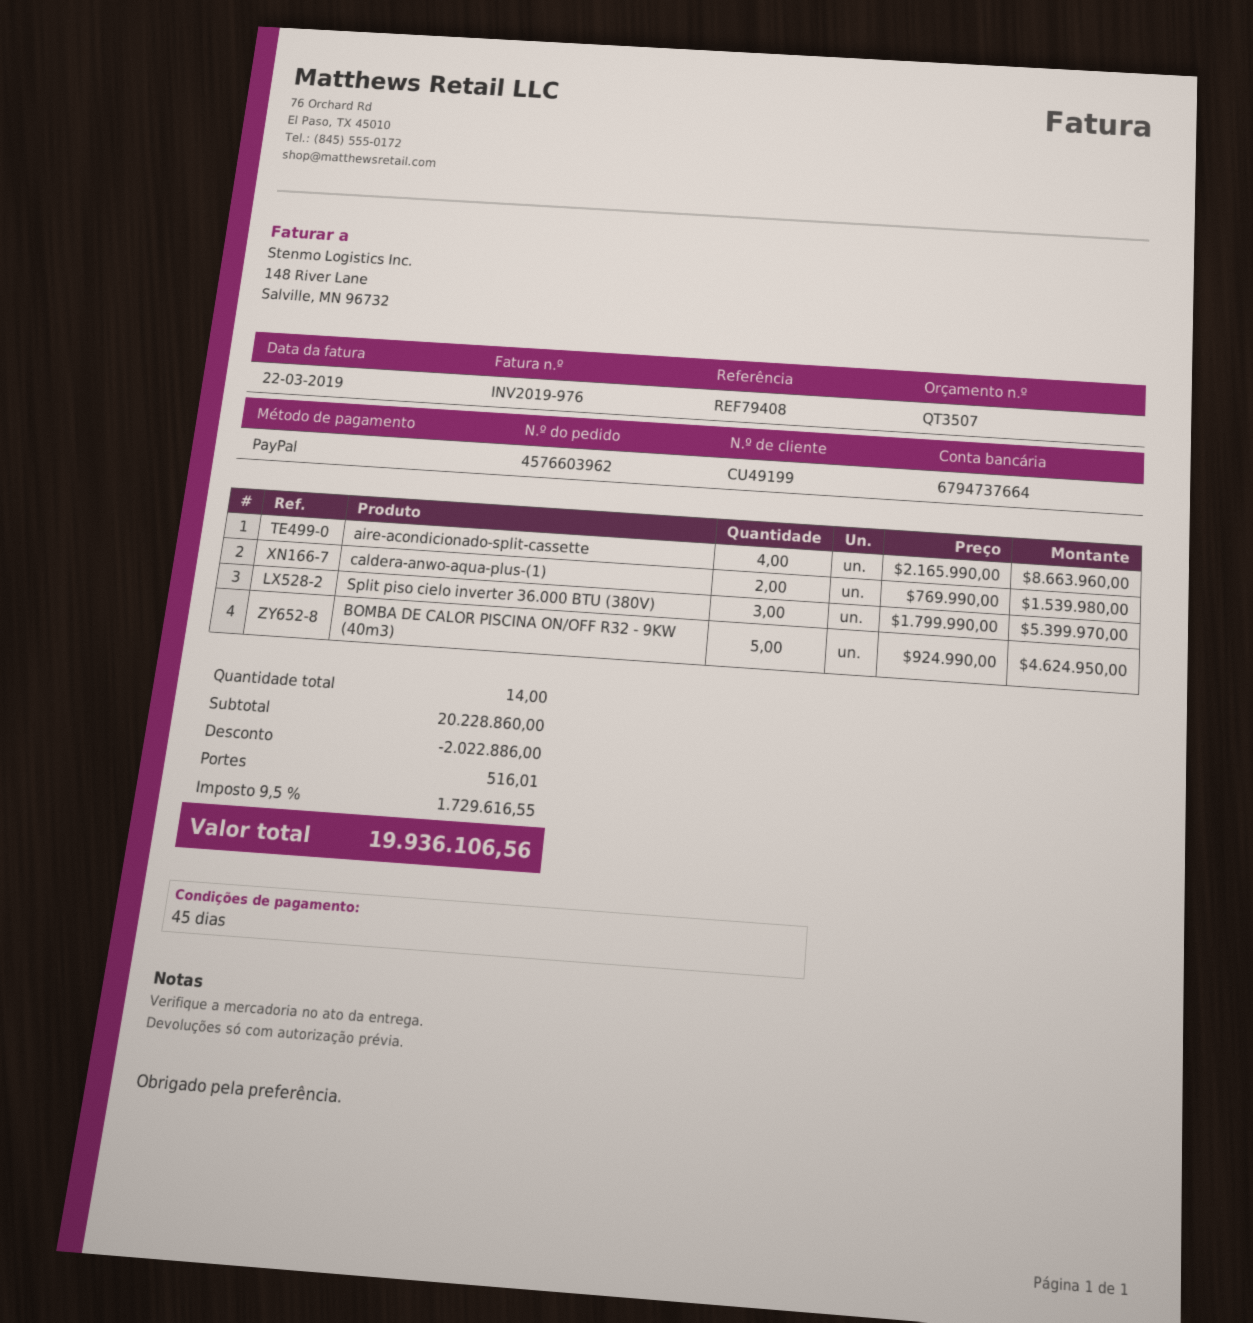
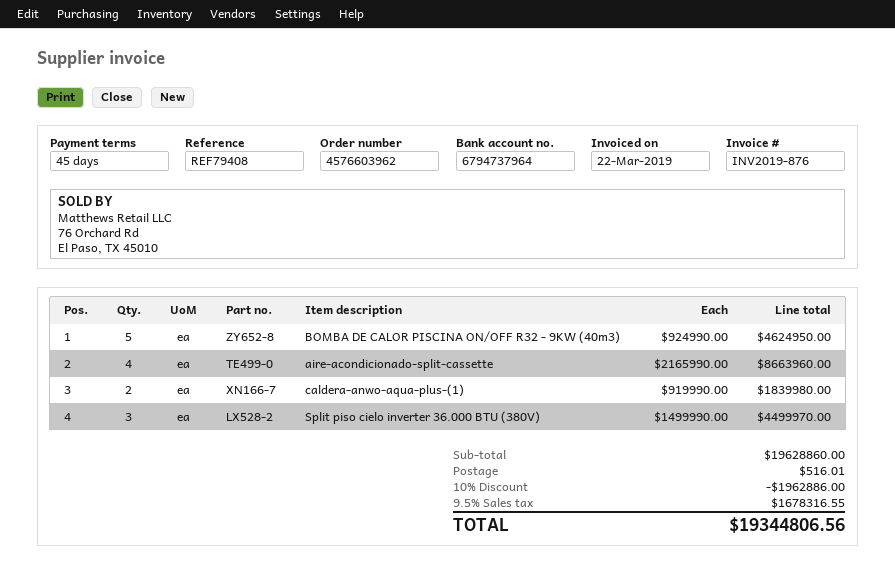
invoice number: INV2019-976 -> INV2019-876
bank account: 6794737664 -> 6794737964
caldera-anwo-aqua-plus-(1): 2 x 769990.00 = 1539980.00 -> 2 x 919990.00 = 1839980.00
Split piso cielo inverter 36.000 BTU (380V): 3 x 1799990.00 = 5399970.00 -> 3 x 1499990.00 = 4499970.00
subtotal: 20228860.00 -> 19628860.00
discount: 2022886.00 -> 1962886.00
tax: 9.5% = 1729616.55 -> 9.5% = 1678316.55
total: 19936106.56 -> 19344806.56

